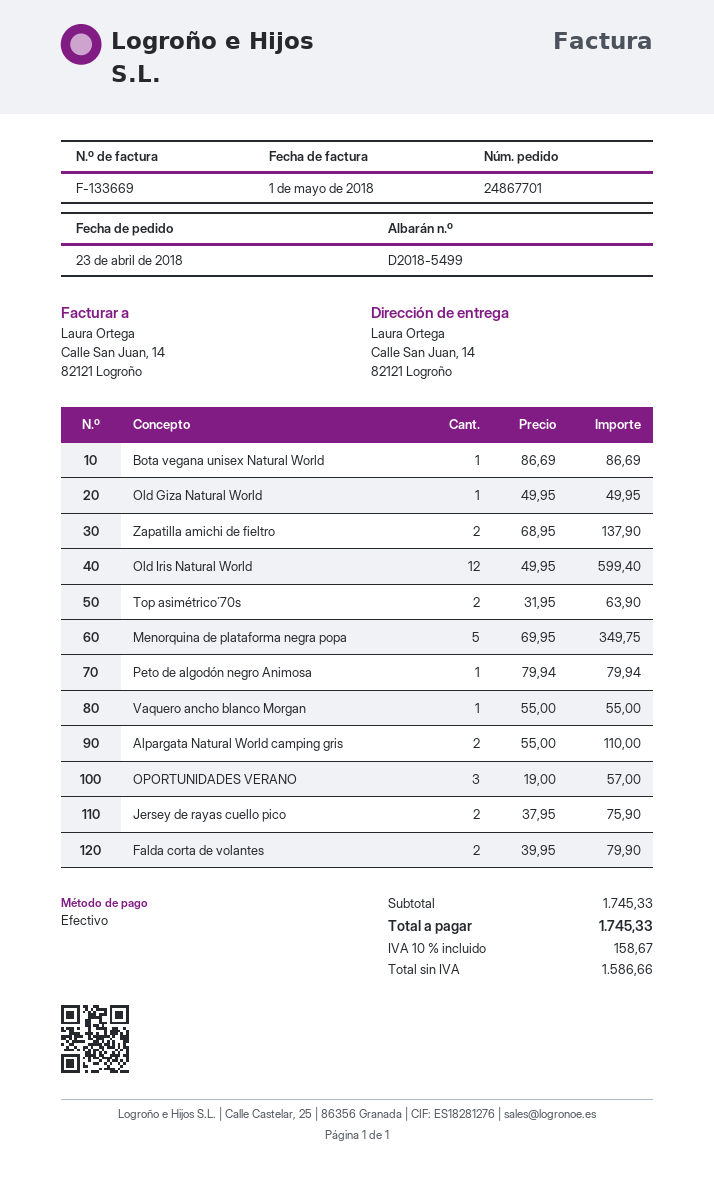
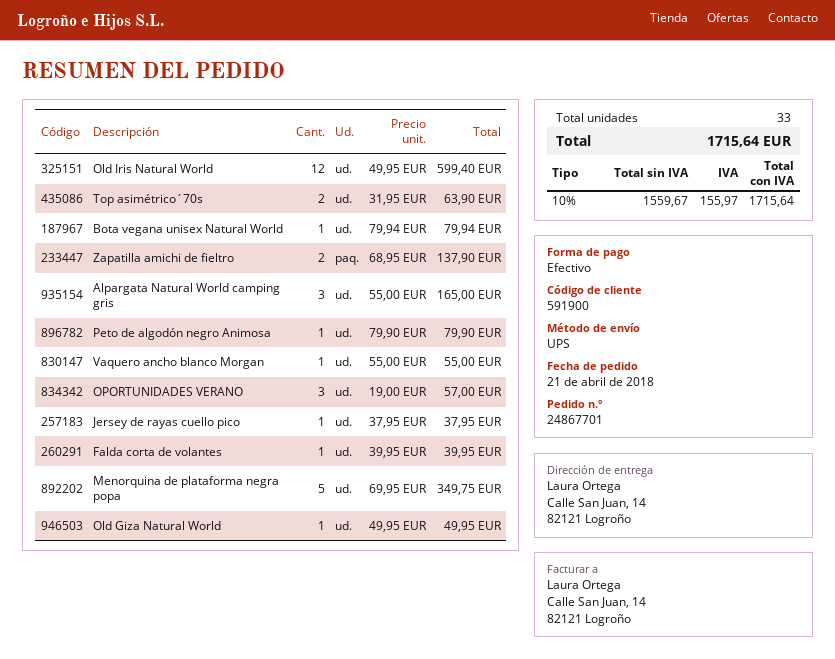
order date: 2018-04-23 -> 2018-04-21
Bota vegana unisex Natural World: 1 x 86.69 = 86.69 -> 1 x 79.94 = 79.94
Peto de algodón negro Animosa: 1 x 79.94 = 79.94 -> 1 x 79.90 = 79.90
Alpargata Natural World camping gris: 2 x 55.00 = 110.00 -> 3 x 55.00 = 165.00
Jersey de rayas cuello pico: 2 x 37.95 = 75.90 -> 1 x 37.95 = 37.95
Falda corta de volantes: 2 x 39.95 = 79.90 -> 1 x 39.95 = 39.95
net: 1586.66 -> 1559.67
tax: 10% = 158.67 -> 10% = 155.97
total: 1745.33 -> 1715.64

